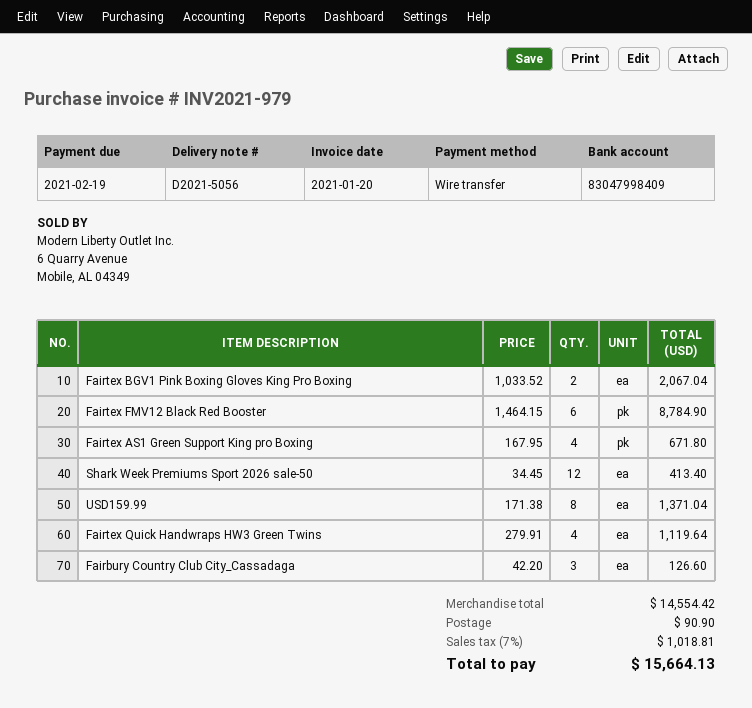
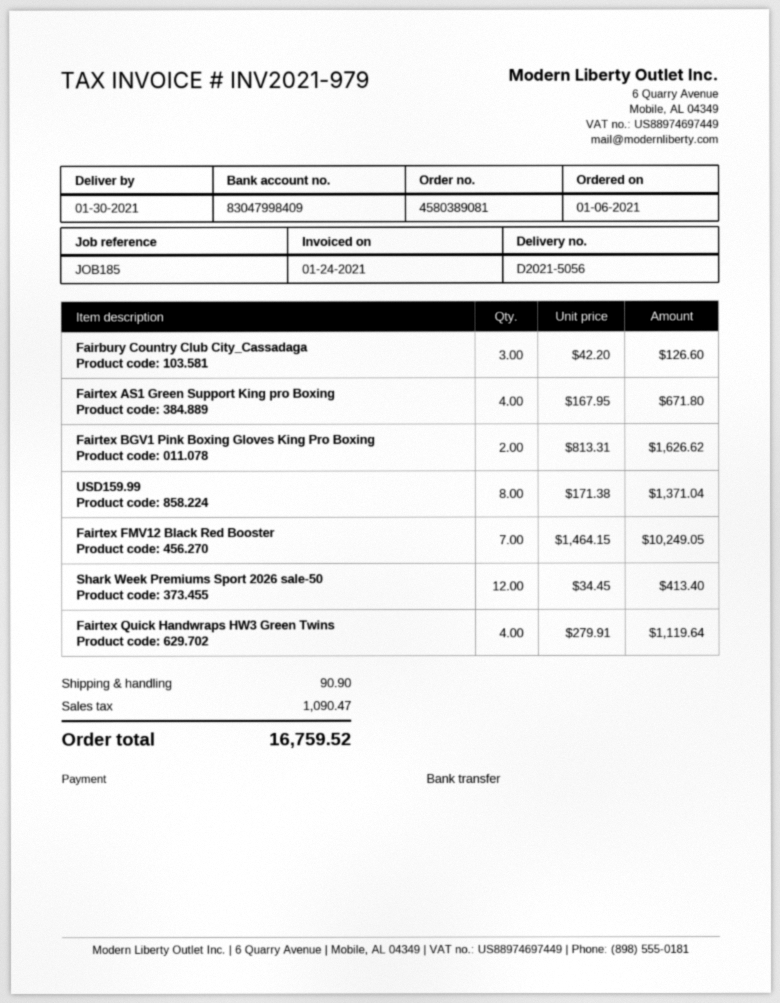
invoice date: 2021-01-20 -> 2021-01-24
Fairtex BGV1 Pink Boxing Gloves King Pro Boxing: 2 x 1033.52 = 2067.04 -> 2 x 813.31 = 1626.62
Fairtex FMV12 Black Red Booster: 6 x 1464.15 = 8784.90 -> 7 x 1464.15 = 10249.05
tax: 1018.81 -> 1090.47
total: 15664.13 -> 16759.52

